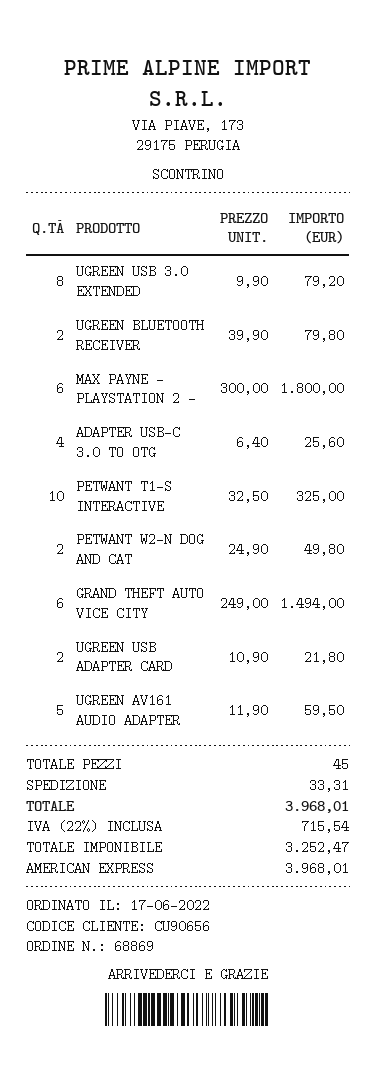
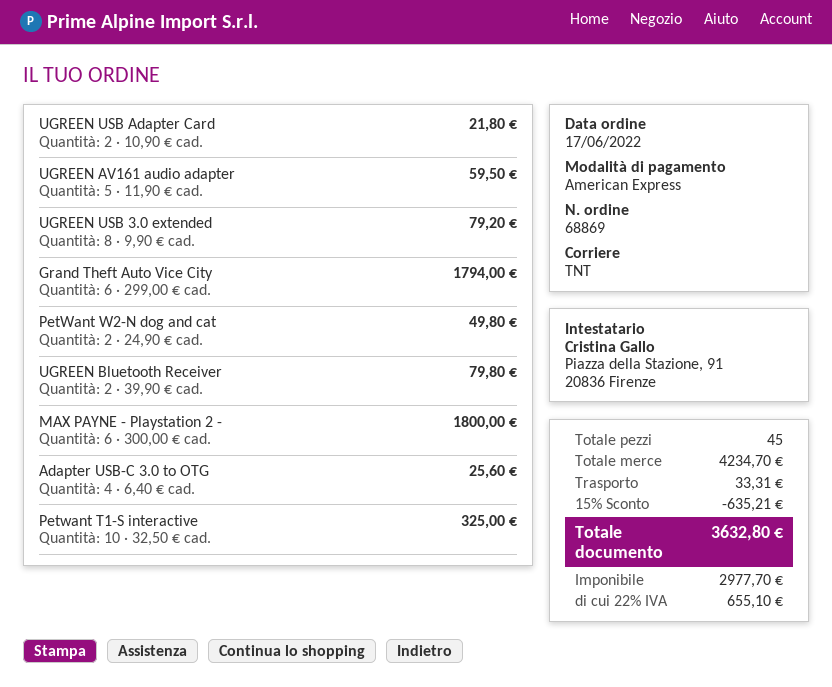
GRAND THEFT AUTO VICE CITY: 6 x 249.00 = 1494.00 -> 6 x 299.00 = 1794.00
discount: none -> 15% = 635.21
net: 3252.47 -> 2977.70
tax: 22% = 715.54 -> 22% = 655.10
total: 3968.01 -> 3632.80

